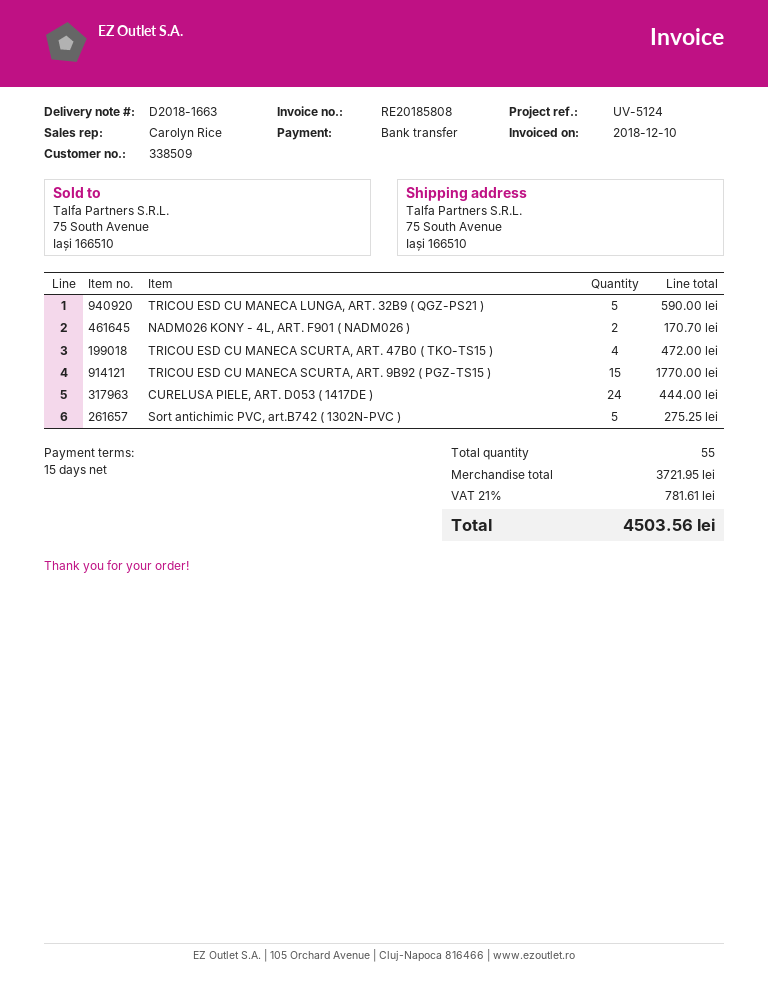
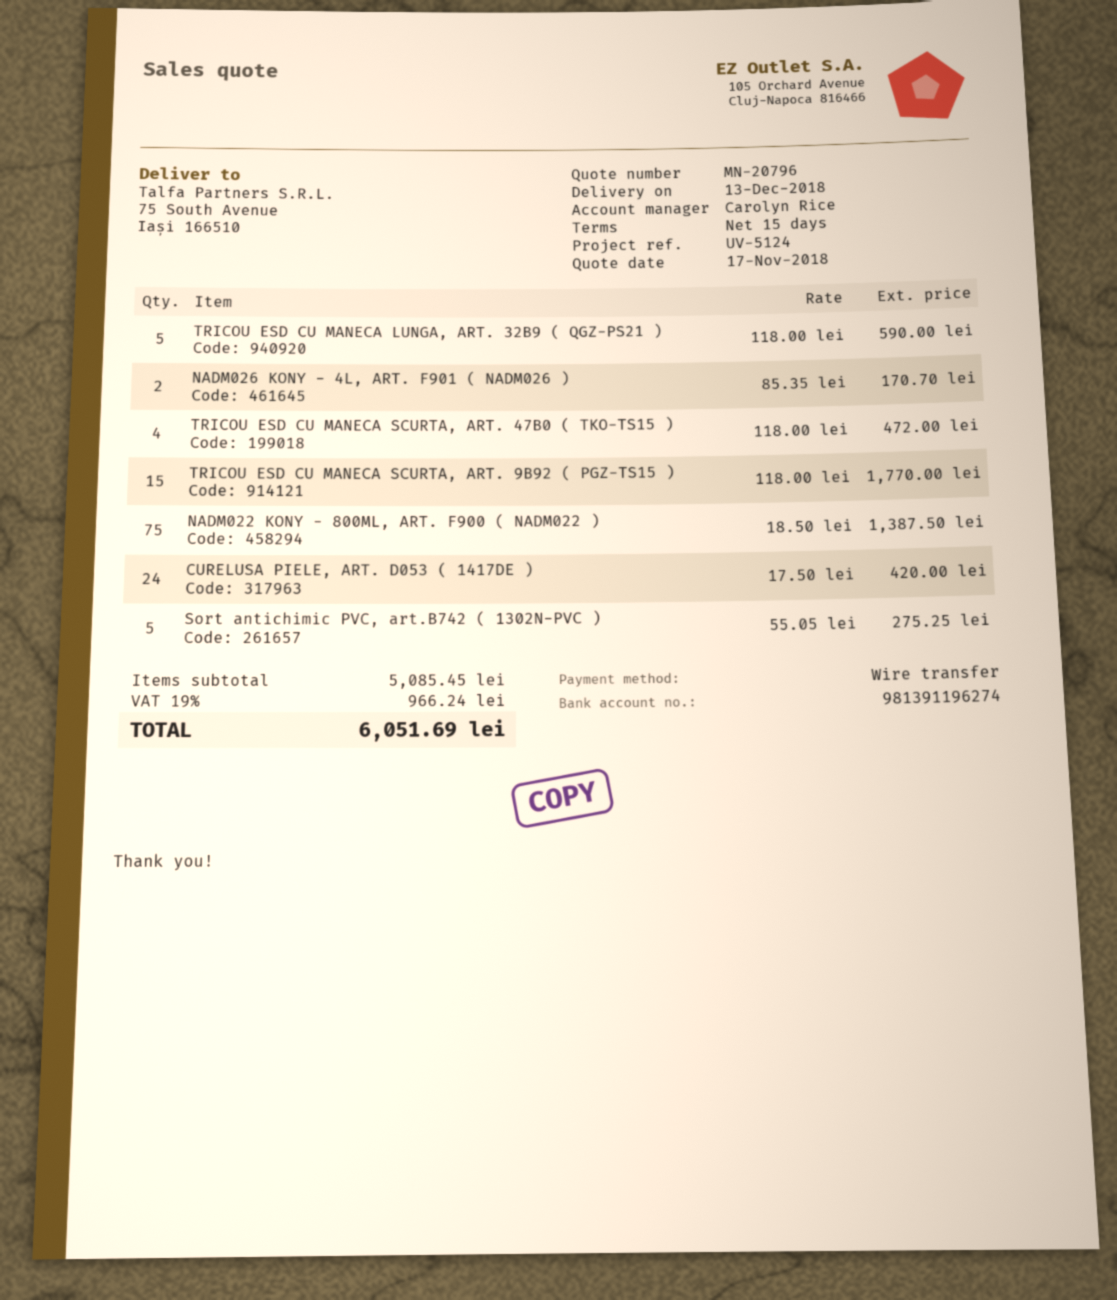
CURELUSA PIELE, ART. D053 ( 1417DE ): 24 for 444.00 -> 24 for 420.00
NADM022 KONY - 800ML, ART. F900 ( NADM022 ): none -> 75 for 1387.50
subtotal: 3721.95 -> 5085.45
tax: 21% = 781.61 -> 19% = 966.24
total: 4503.56 -> 6051.69

